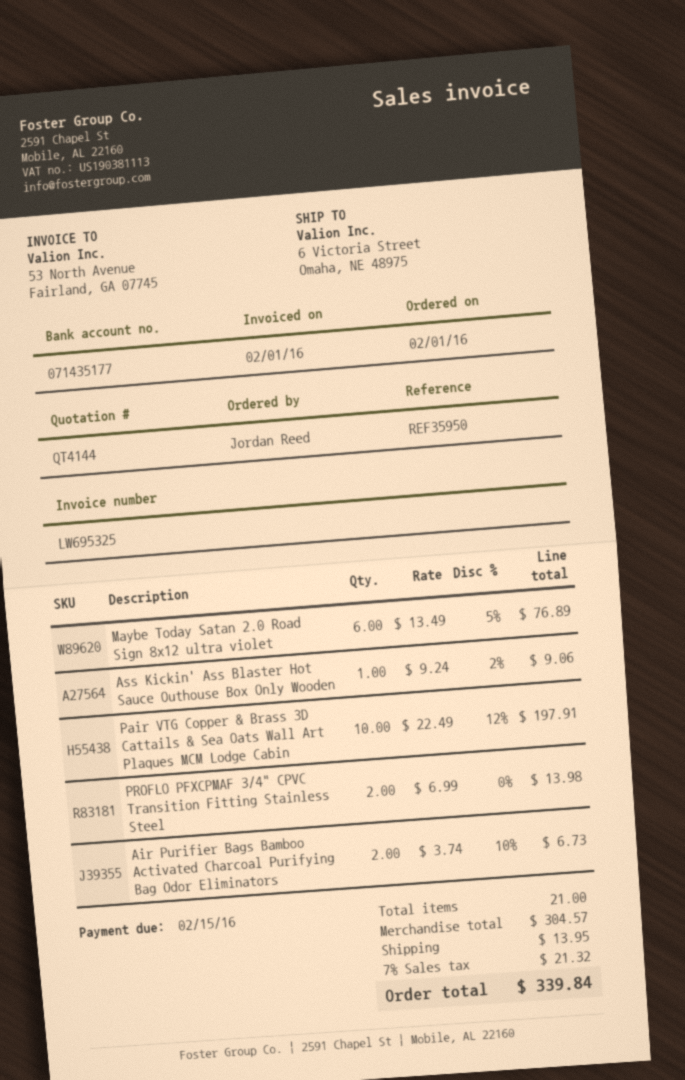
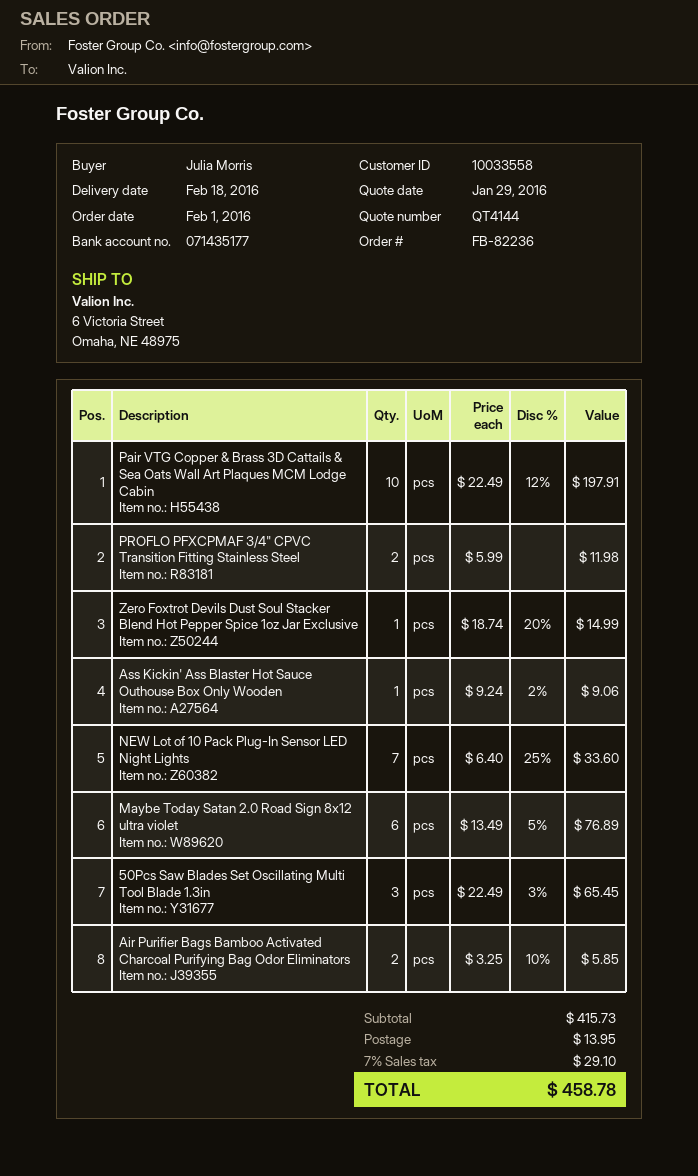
ordered by: Jordan Reed -> Julia Morris
PROFLO PFXCPMAF 3/4" CPVC Transition Fitting Stainless Steel: 2 x 6.99 = 13.98 -> 2 x 5.99 = 11.98
Air Purifier Bags Bamboo Activated Charcoal Purifying Bag Odor Eliminators: 2 x 3.74 - 10% = 6.73 -> 2 x 3.25 - 10% = 5.85
Zero Foxtrot Devils Dust Soul Stacker Blend Hot Pepper Spice 1oz Jar Exclusive: none -> 1 x 18.74 - 20% = 14.99
NEW Lot of 10 Pack Plug-In Sensor LED Night Lights: none -> 7 x 6.40 - 25% = 33.60
50Pcs Saw Blades Set Oscillating Multi Tool Blade 1.3in: none -> 3 x 22.49 - 3% = 65.45
subtotal: 304.57 -> 415.73
tax: 7% = 21.32 -> 7% = 29.10
total: 339.84 -> 458.78

